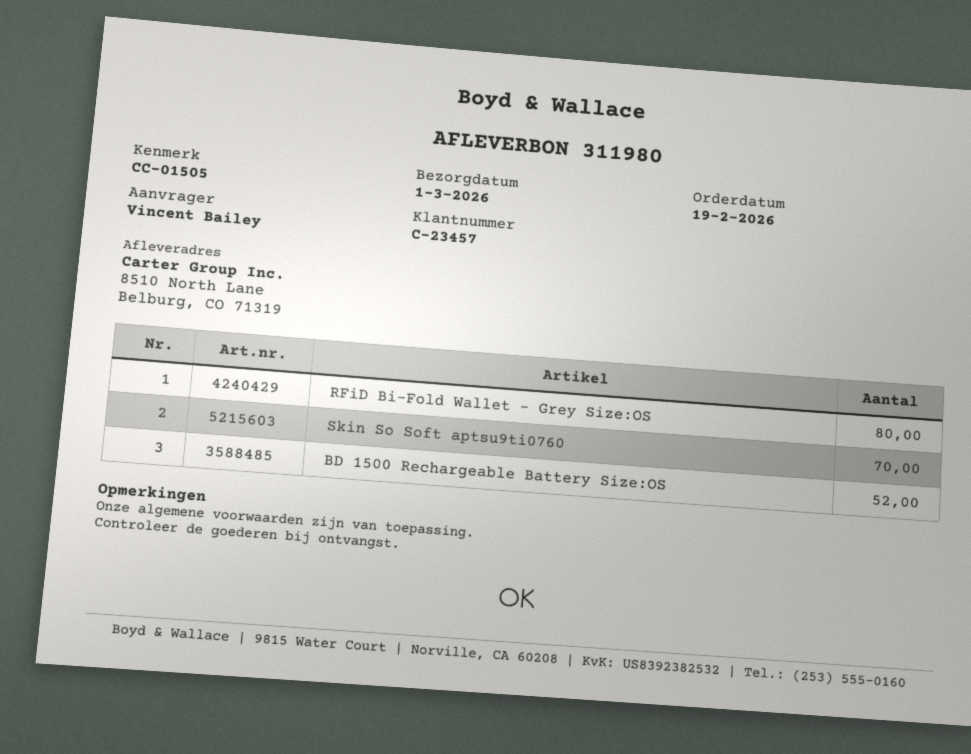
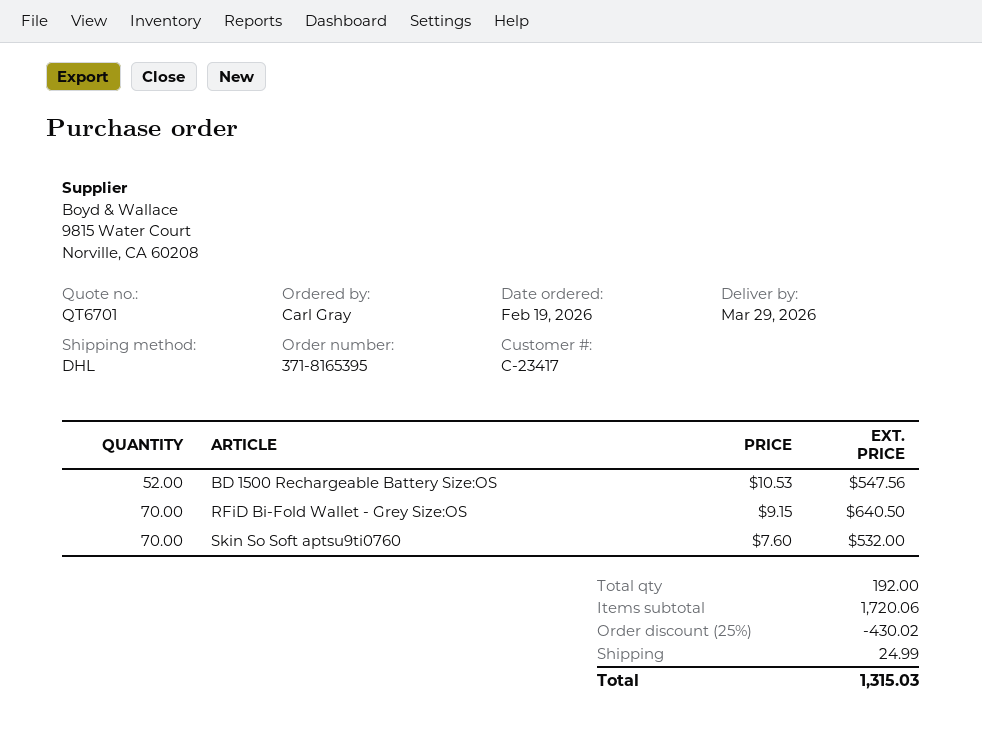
delivery date: 2026-03-01 -> 2026-03-29
customer number: C-23457 -> C-23417
ordered by: Vincent Bailey -> Carl Gray
RFiD Bi-Fold Wallet - Grey Size:OS: 80 -> 70

